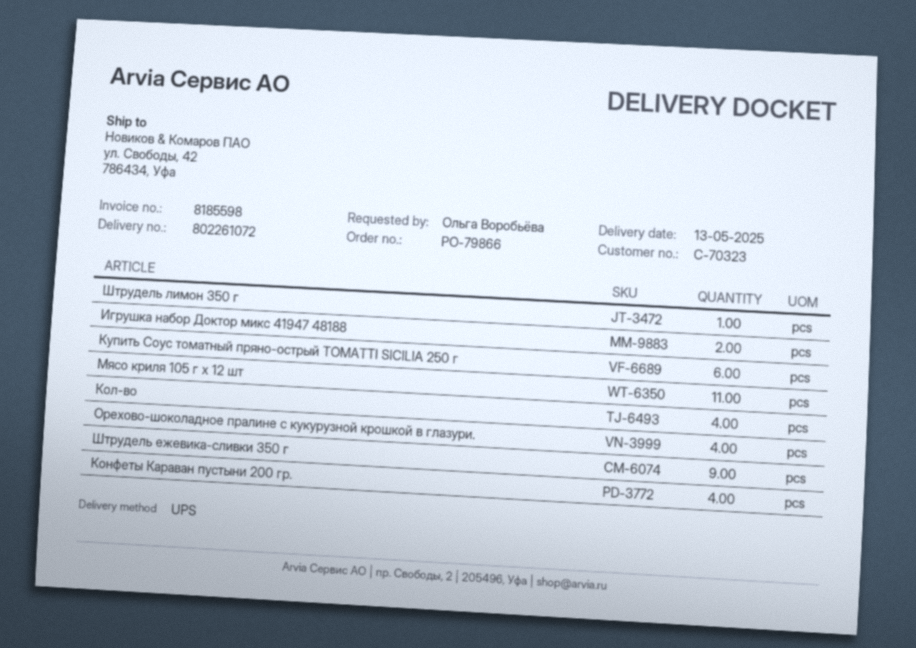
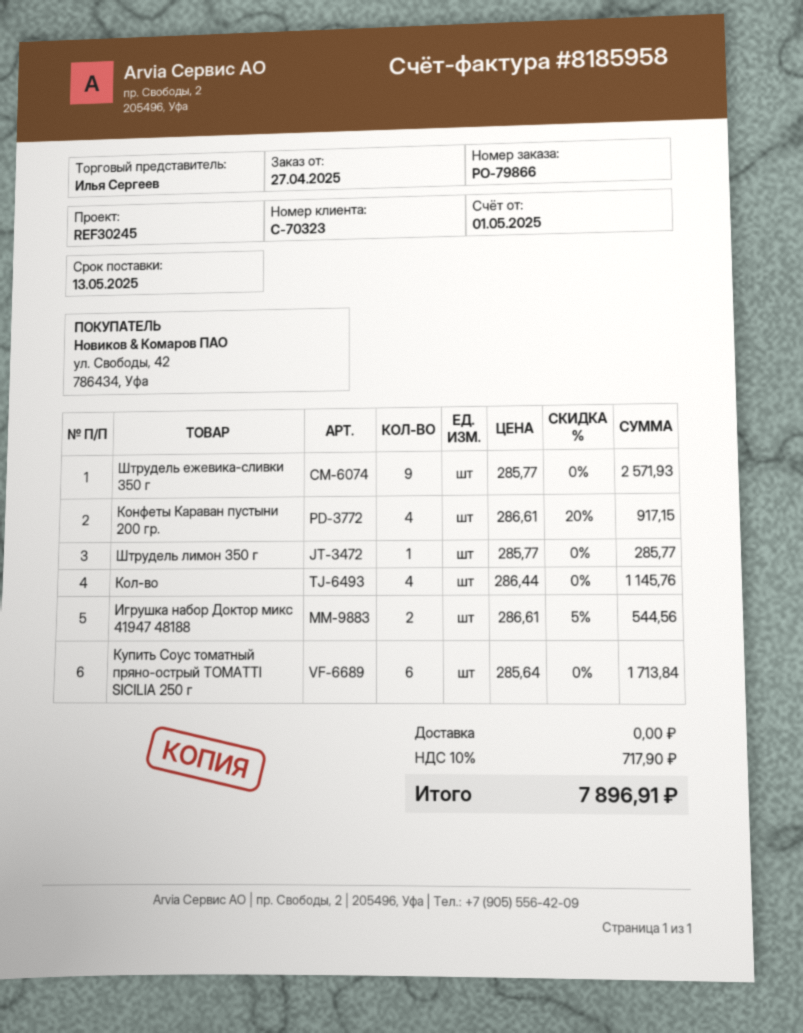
invoice number: 8185598 -> 8185958
Мясо криля 105 г х 12 шт: 11 -> none
Орехово-шоколадное пралине с кукурузной крошкой в глазури.: 4 -> none

